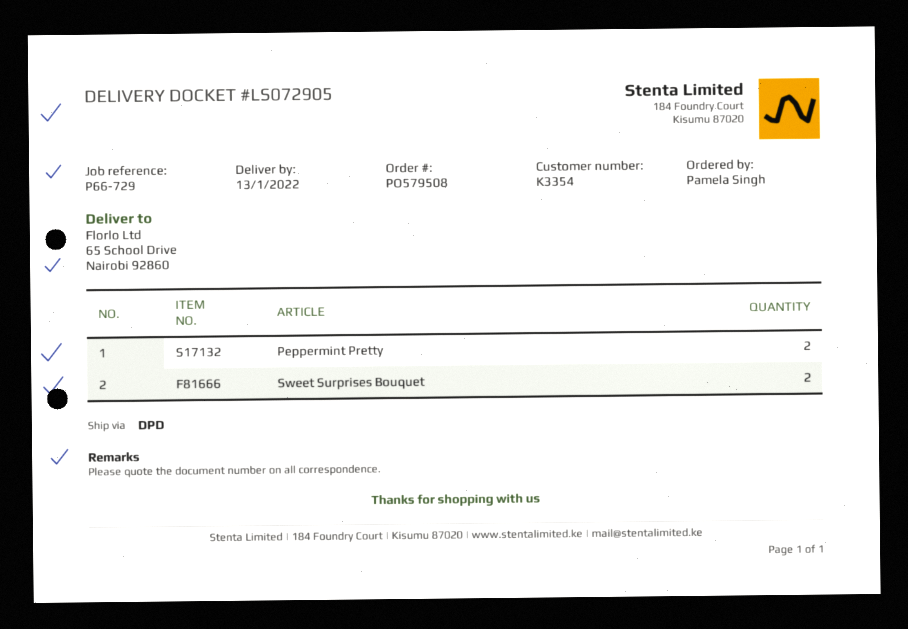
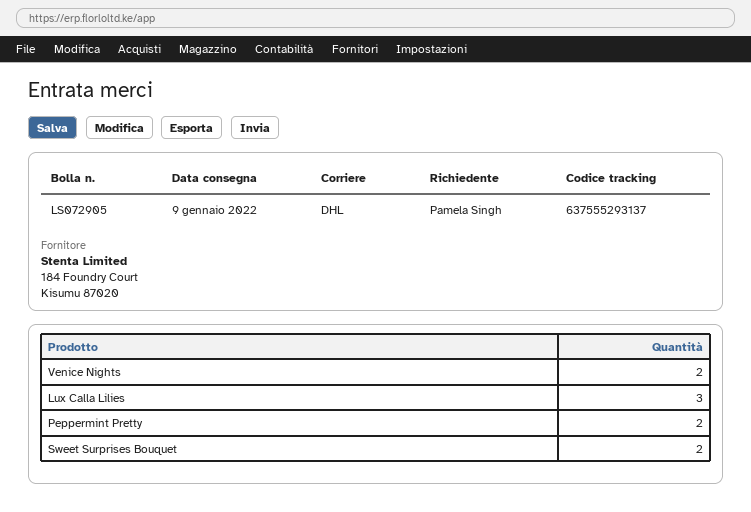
delivery date: 2022-01-13 -> 2022-01-09
shipping method: DPD -> DHL
Venice Nights: none -> 2
Lux Calla Lilies: none -> 3

